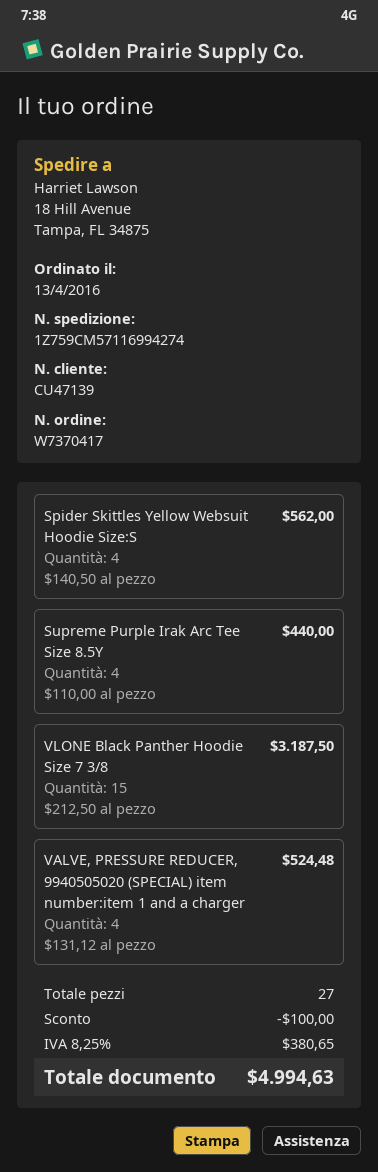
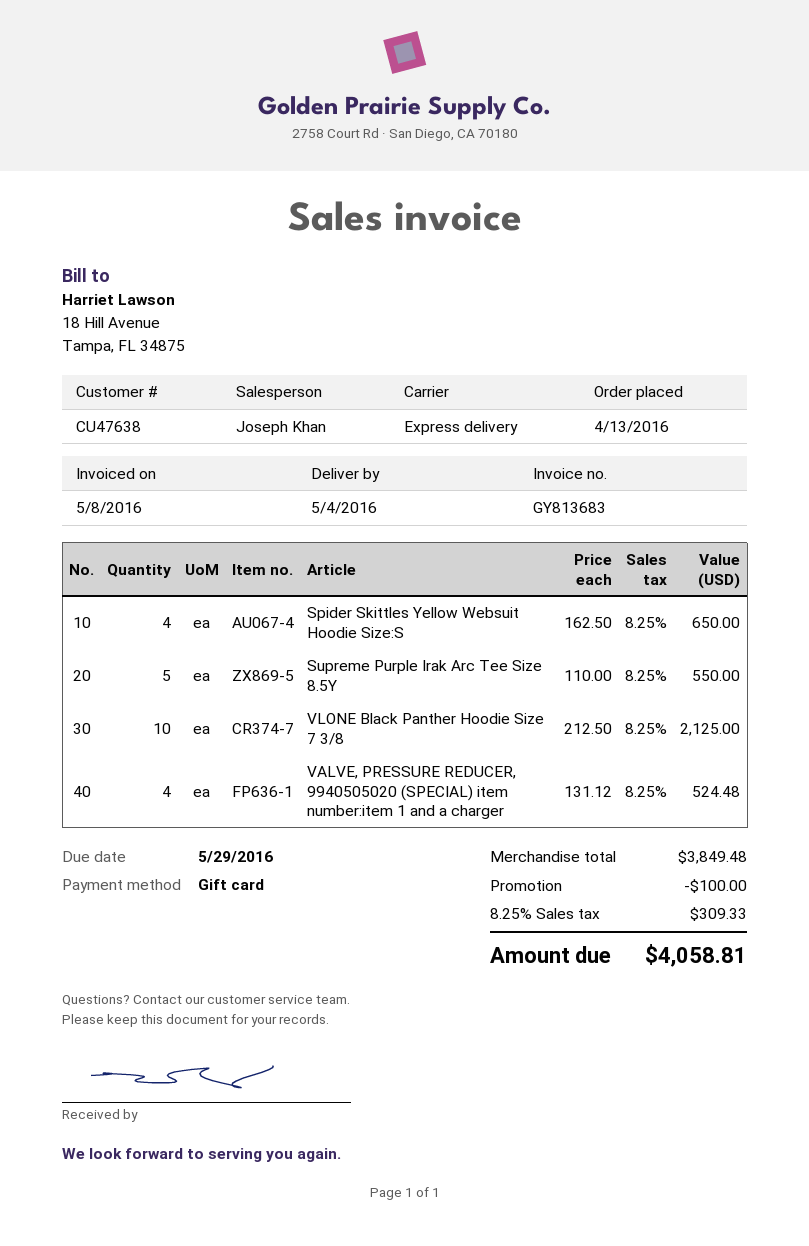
customer number: CU47139 -> CU47638
Spider Skittles Yellow Websuit Hoodie Size:S: 4 x 140.50 = 562.00 -> 4 x 162.50 = 650.00
Supreme Purple Irak Arc Tee Size 8.5Y: 4 x 110.00 = 440.00 -> 5 x 110.00 = 550.00
VLONE Black Panther Hoodie Size 7 3/8: 15 x 212.50 = 3187.50 -> 10 x 212.50 = 2125.00
tax: 8.25% = 380.65 -> 8.25% = 309.33
total: 4994.63 -> 4058.81

